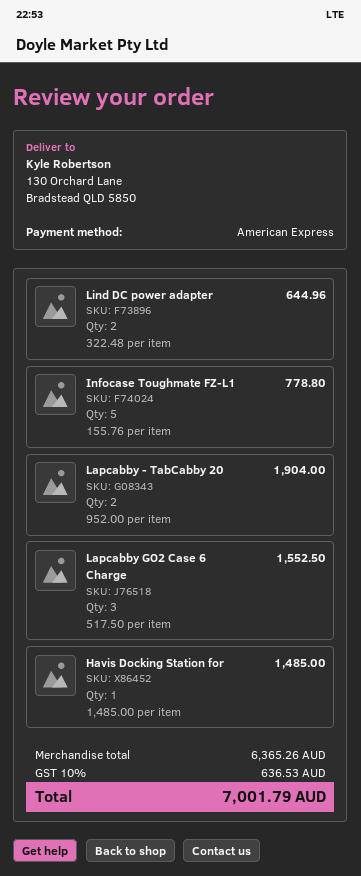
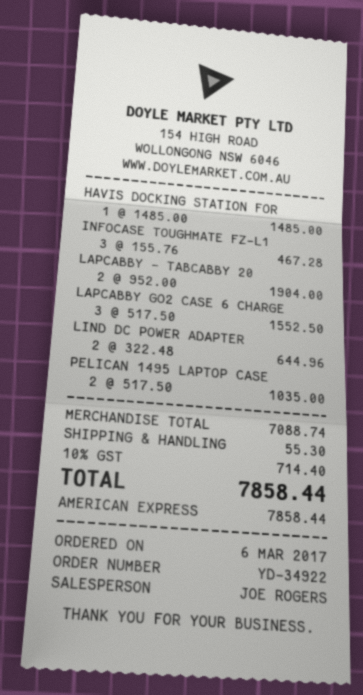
Infocase Toughmate FZ-L1: 5 x 155.76 = 778.80 -> 3 x 155.76 = 467.28
PELICAN 1495 LAPTOP CASE: none -> 2 x 517.50 = 1035.00
subtotal: 6365.26 -> 7088.74
shipping: none -> 55.30
tax: 10% = 636.53 -> 10% = 714.40
total: 7001.79 -> 7858.44

